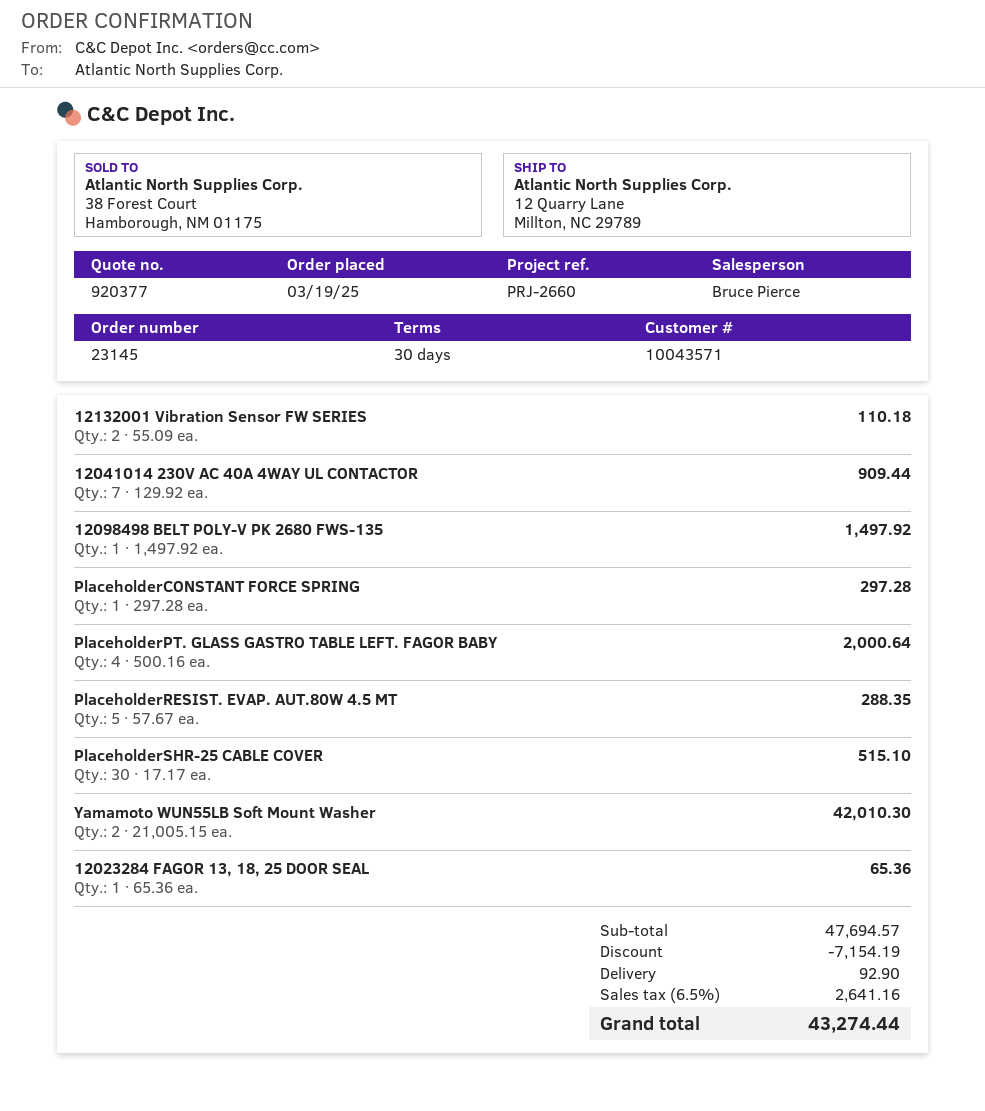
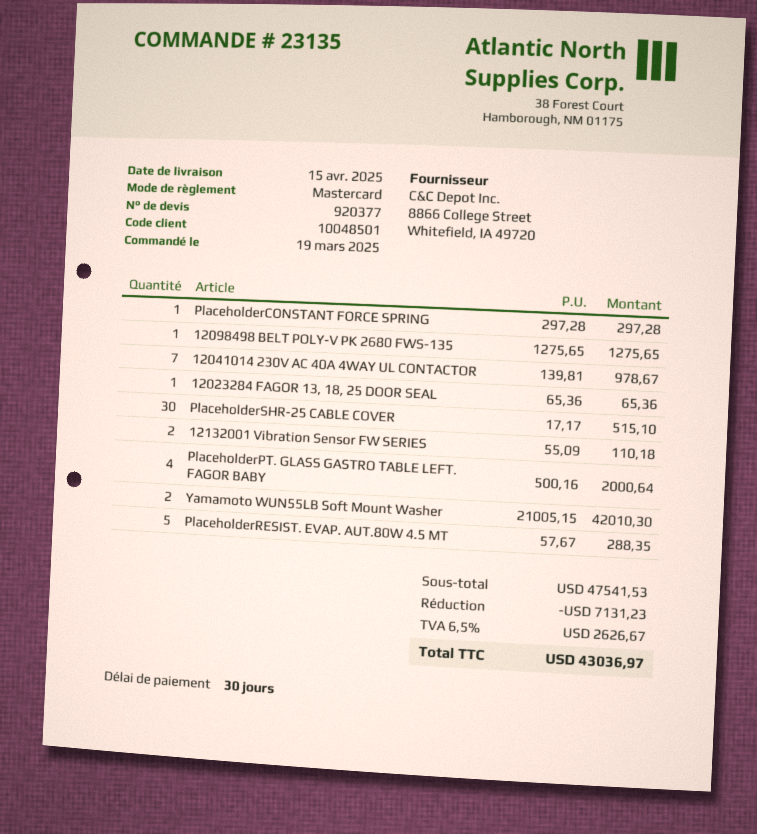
order number: 23145 -> 23135
customer number: 10043571 -> 10048501
12041014 230V AC 40A 4WAY UL CONTACTOR: 7 x 129.92 = 909.44 -> 7 x 139.81 = 978.67
12098498 BELT POLY-V PK 2680 FWS-135: 1 x 1497.92 = 1497.92 -> 1 x 1275.65 = 1275.65
subtotal: 47694.57 -> 47541.53
discount: 7154.19 -> 7131.23
shipping: 92.90 -> none
tax: 6.5% = 2641.16 -> 6.5% = 2626.67
total: 43274.44 -> 43036.97

